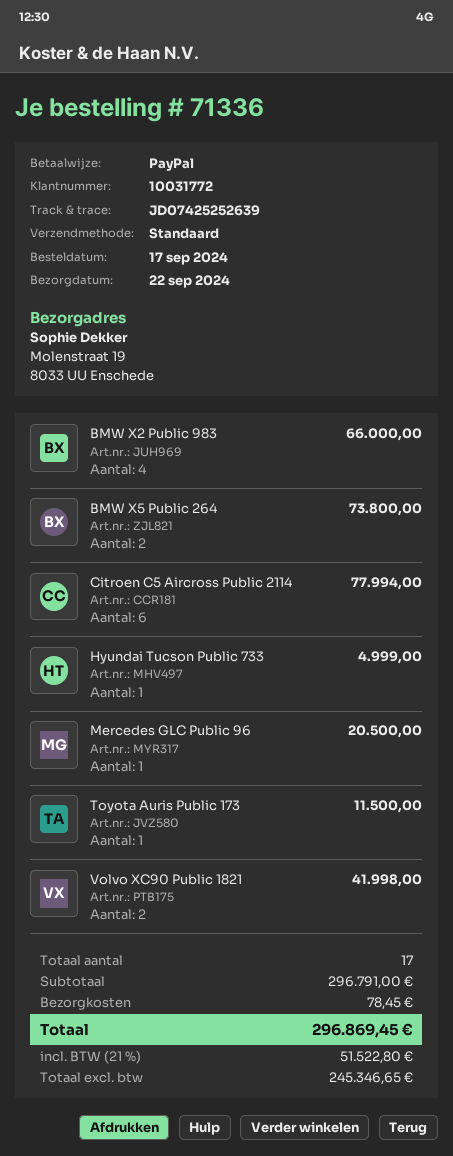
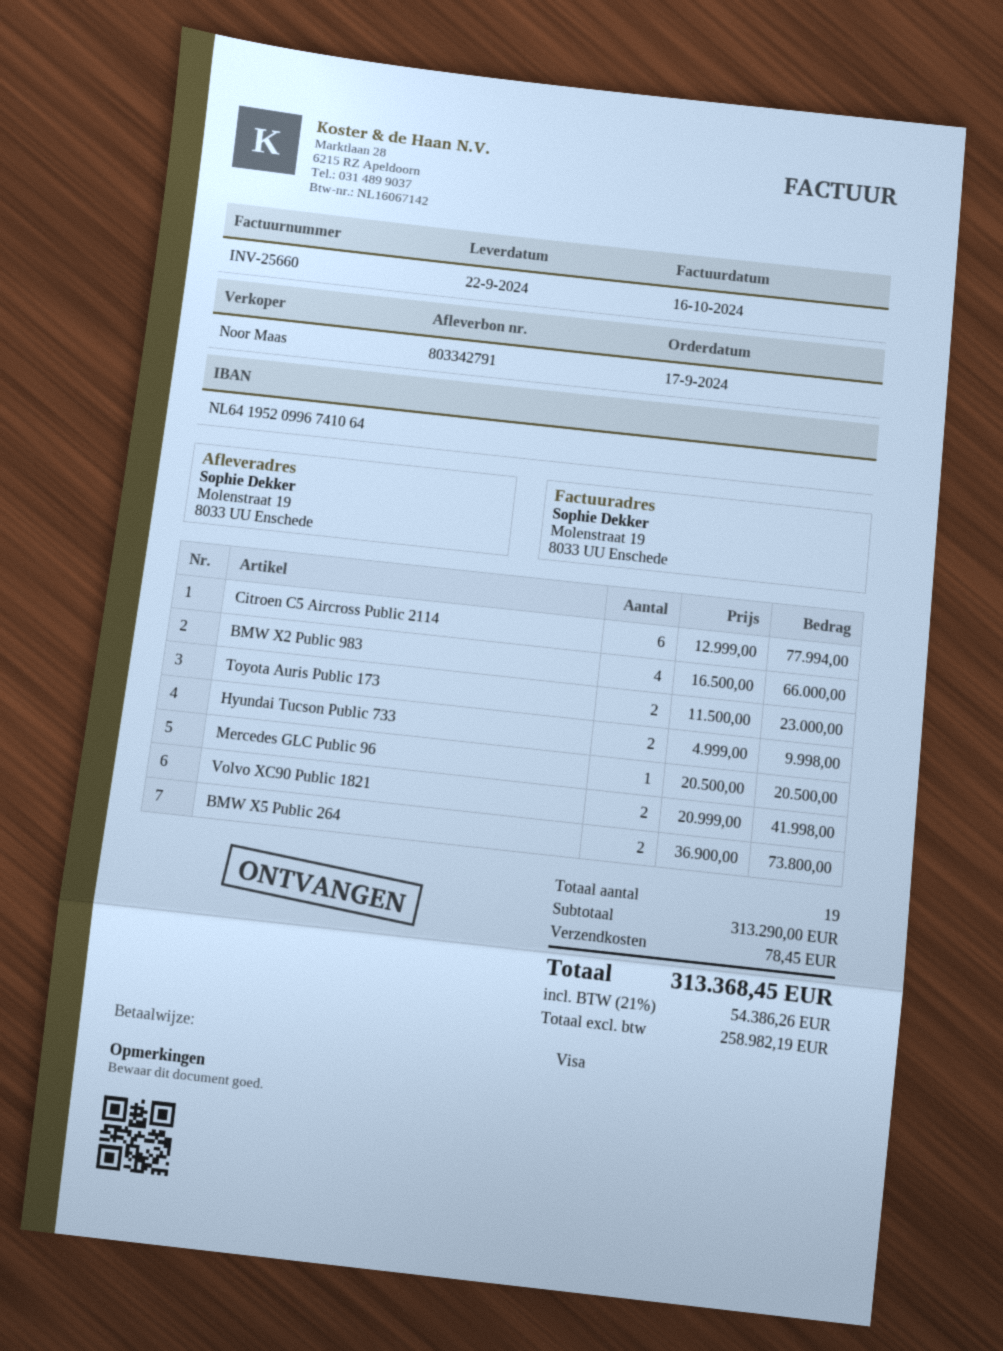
payment method: PayPal -> Visa
Hyundai Tucson Public 733: 1 for 4999.00 -> 2 for 9998.00
Toyota Auris Public 173: 1 for 11500.00 -> 2 for 23000.00
total quantity: 17 -> 19
subtotal: 296791.00 -> 313290.00
net: 245346.65 -> 258982.19
tax: 21% = 51522.80 -> 21% = 54386.26
total: 296869.45 -> 313368.45

